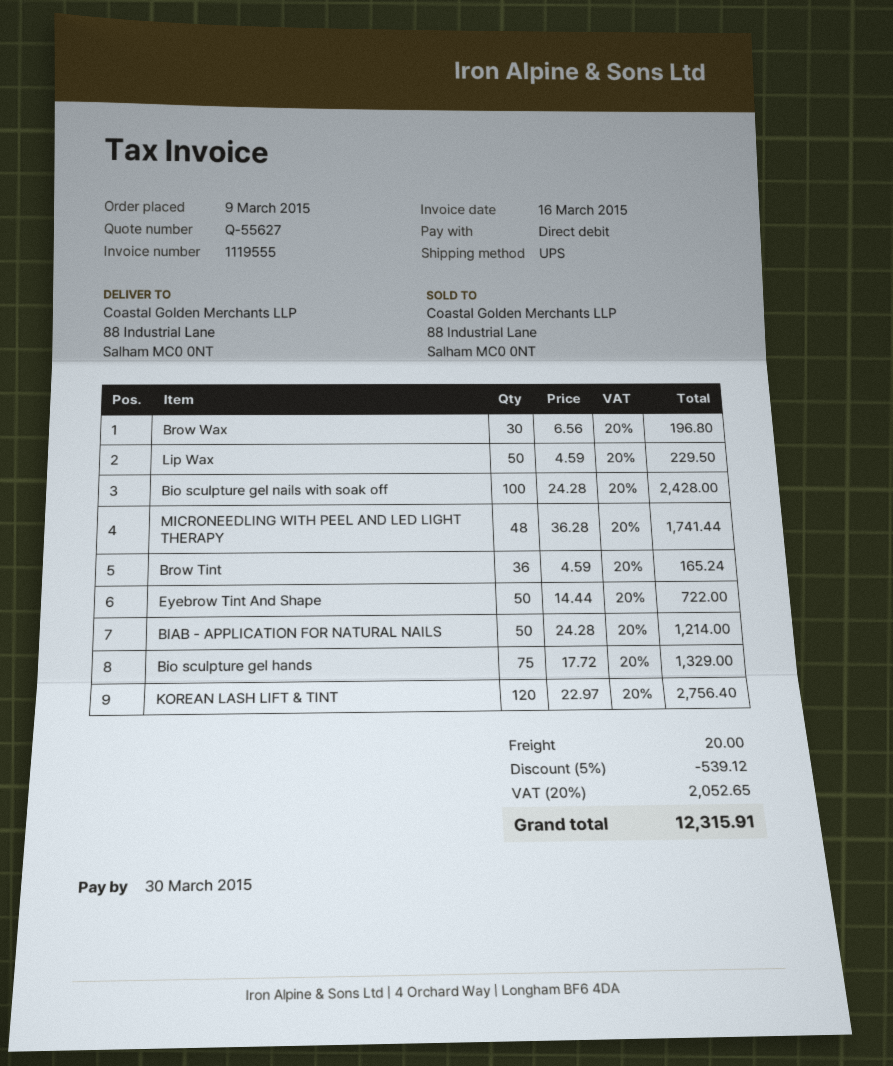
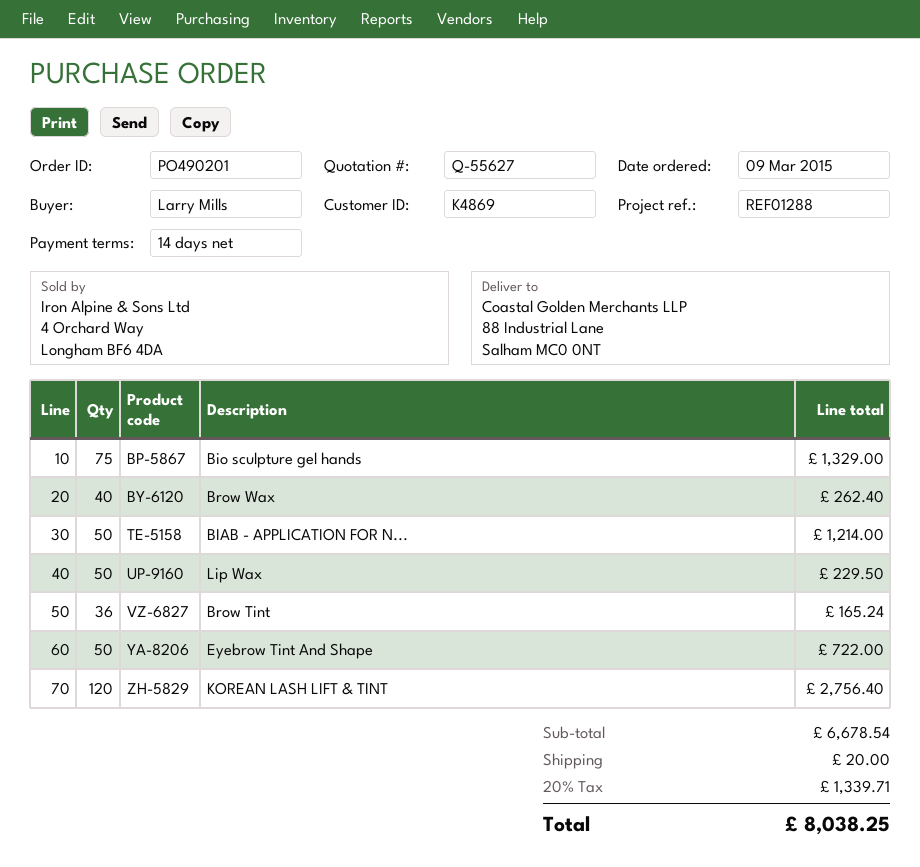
Brow Wax: 30 for 196.80 -> 40 for 262.40
Bio sculpture gel nails with soak off: 100 for 2428.00 -> none
MICRONEEDLING WITH PEEL AND LED LIGHT THERAPY: 48 for 1741.44 -> none
discount: 5% = 539.12 -> none
tax: 20% = 2052.65 -> 20% = 1339.71
total: 12315.91 -> 8038.25

